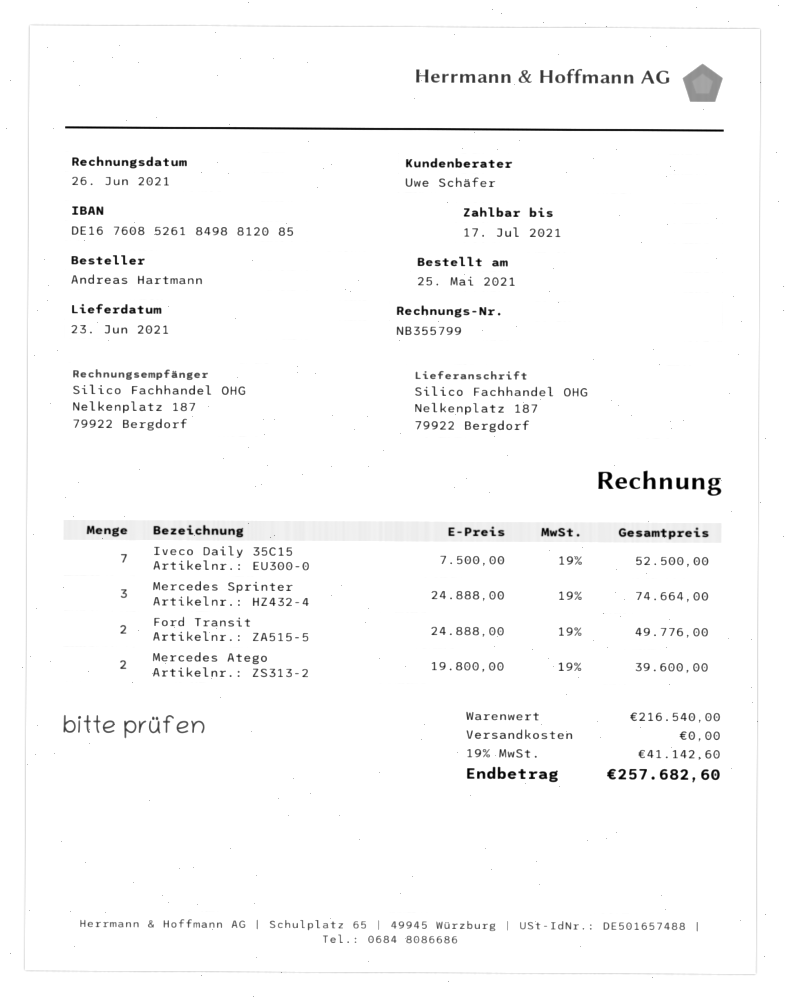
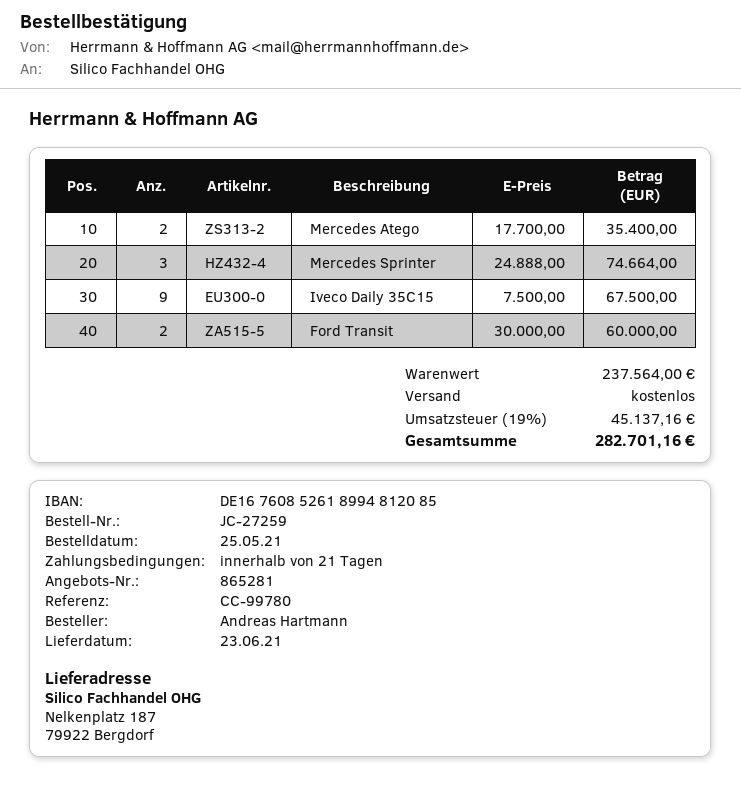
bank account: DE16760852618498812085 -> DE16760852618994812085
Iveco Daily 35C15: 7 x 7500.00 = 52500.00 -> 9 x 7500.00 = 67500.00
Ford Transit: 2 x 24888.00 = 49776.00 -> 2 x 30000.00 = 60000.00
Mercedes Atego: 2 x 19800.00 = 39600.00 -> 2 x 17700.00 = 35400.00
subtotal: 216540.00 -> 237564.00
tax: 19% = 41142.60 -> 19% = 45137.16
total: 257682.60 -> 282701.16

